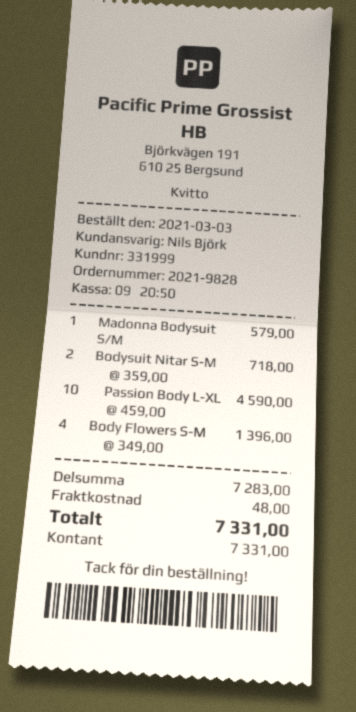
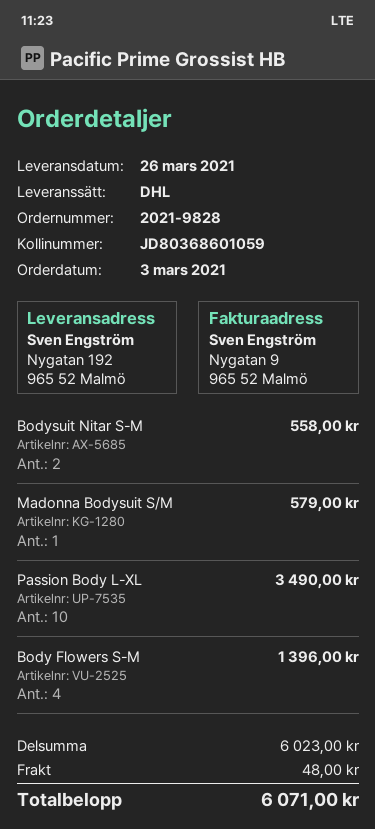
Bodysuit Nitar S-M: 2 for 718.00 -> 2 for 558.00
Passion Body L-XL: 10 for 4590.00 -> 10 for 3490.00
subtotal: 7283.00 -> 6023.00
total: 7331.00 -> 6071.00

